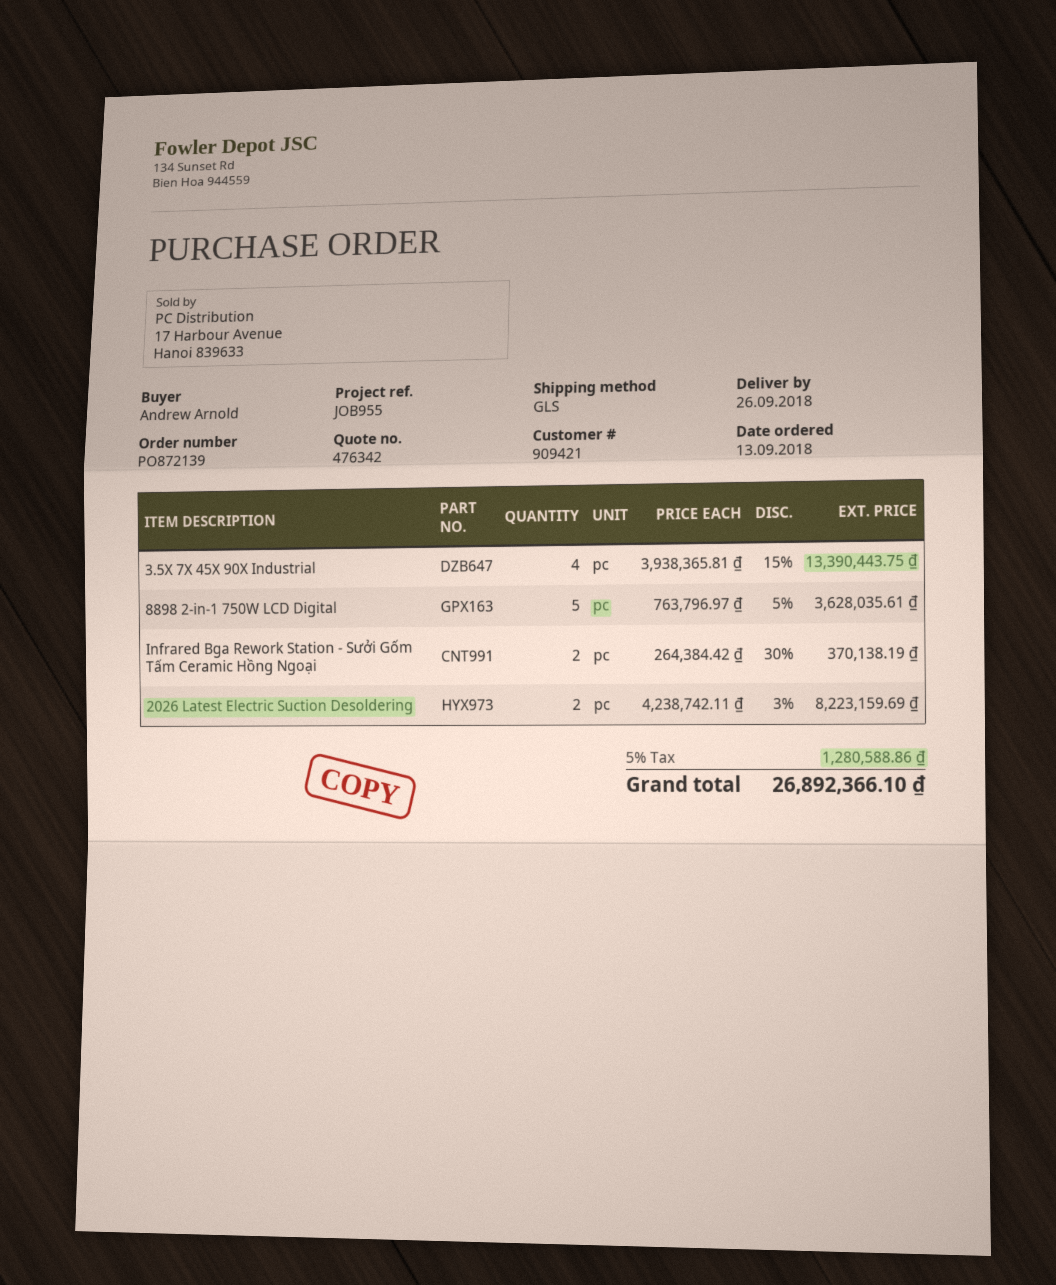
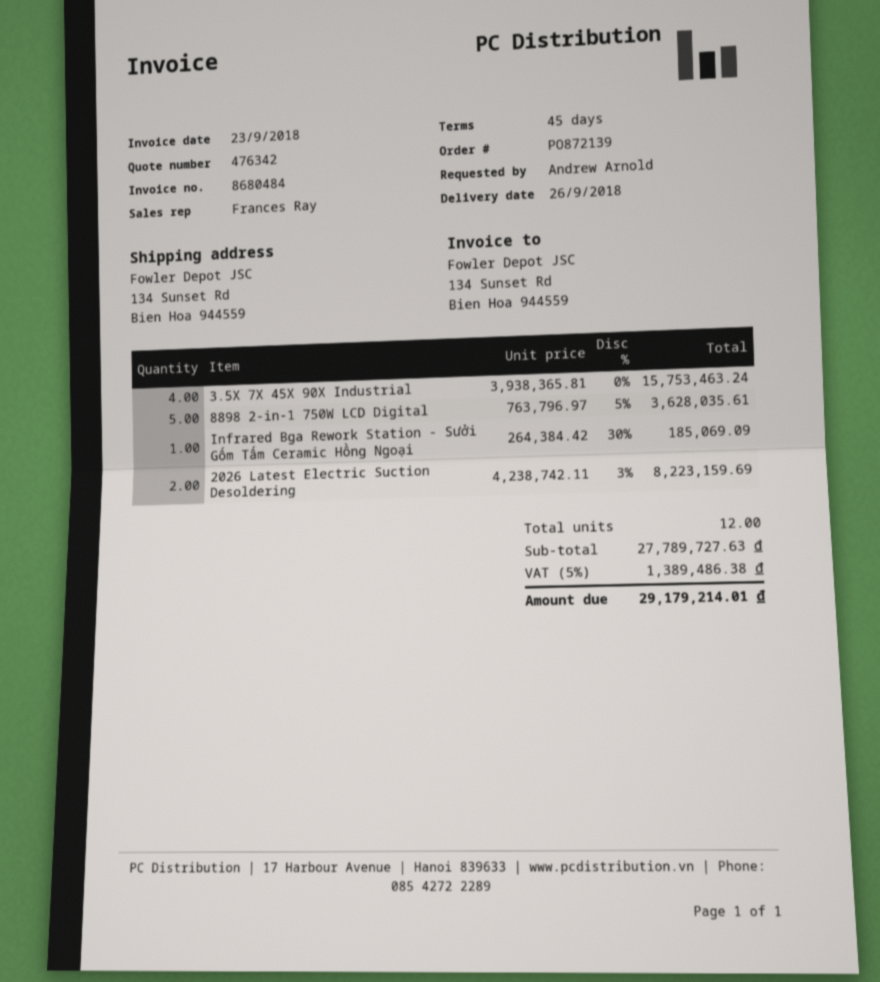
3.5X 7X 45X 90X Industrial: 4 x 3938365.81 - 15% = 13390443.75 -> 4 x 3938365.81 = 15753463.24
Infrared Bga Rework Station - Sưởi Gốm Tấm Ceramic Hồng Ngoại: 2 x 264384.42 - 30% = 370138.19 -> 1 x 264384.42 - 30% = 185069.09
tax: 5% = 1280588.86 -> 5% = 1389486.38
total: 26892366.10 -> 29179214.01

